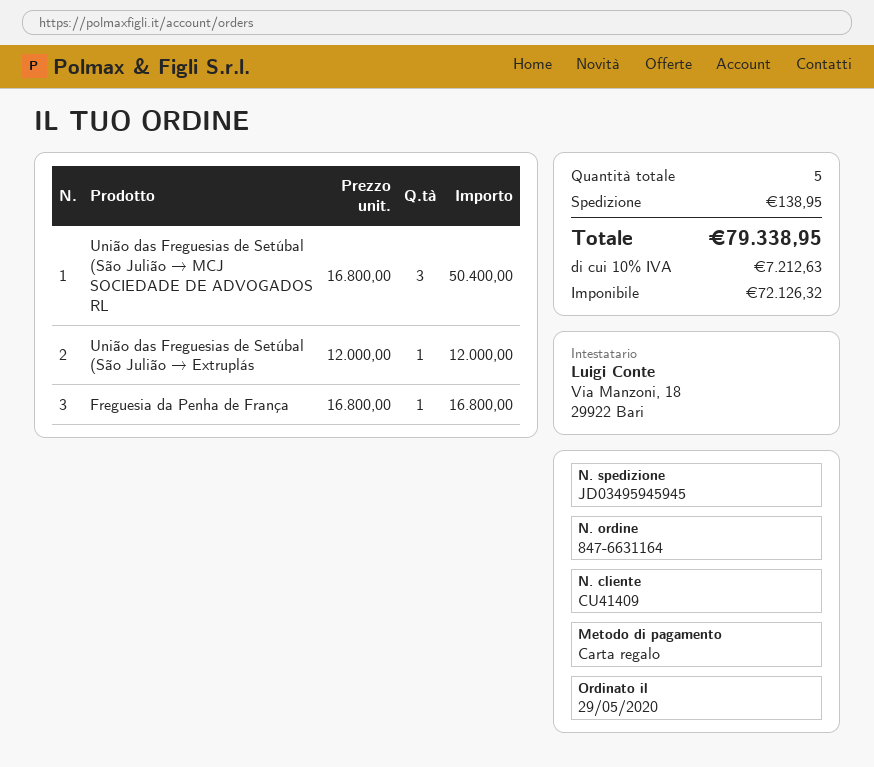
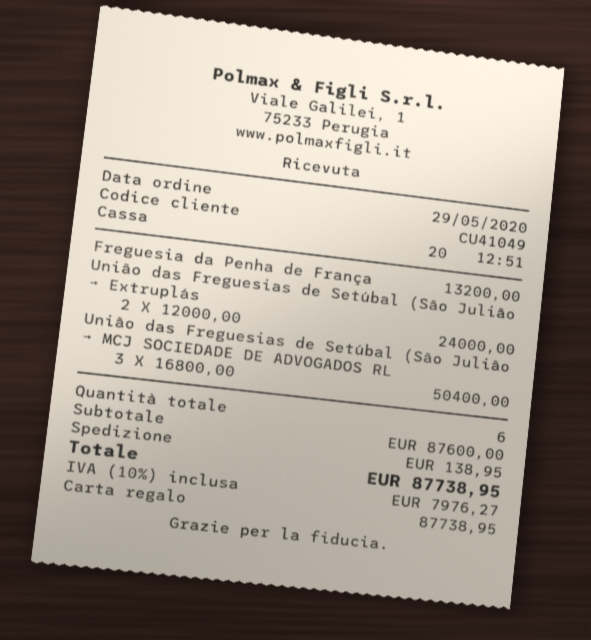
customer number: CU41409 -> CU41049
União das Freguesias de Setúbal (São Julião → Extruplás: 1 x 12000.00 = 12000.00 -> 2 x 12000.00 = 24000.00
Freguesia da Penha de França: 1 x 16800.00 = 16800.00 -> 1 x 13200.00 = 13200.00
total quantity: 5 -> 6
tax: 10% = 7212.63 -> 10% = 7976.27
total: 79338.95 -> 87738.95

